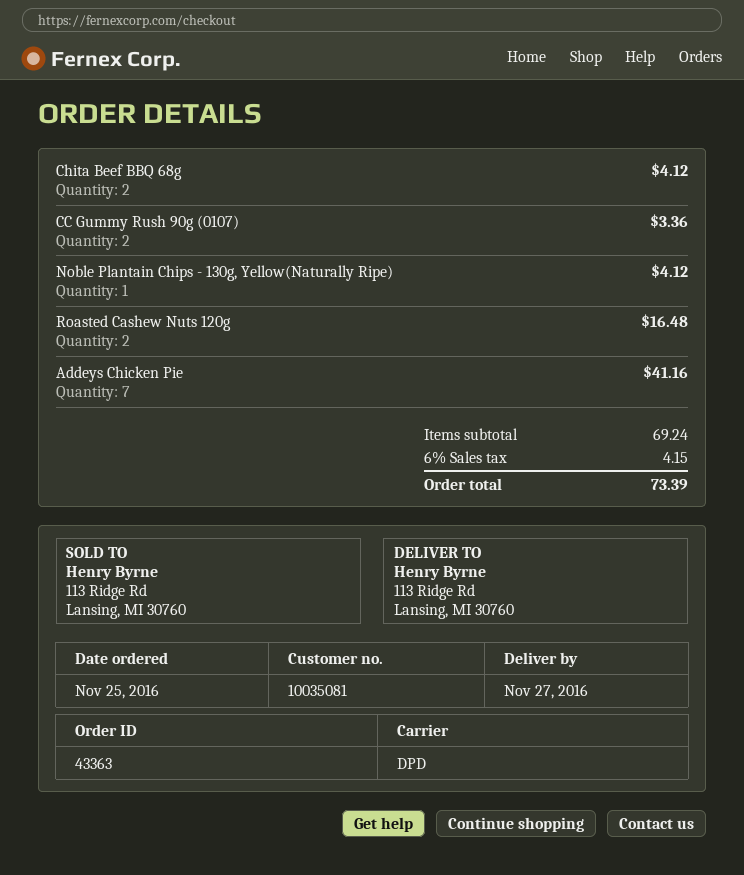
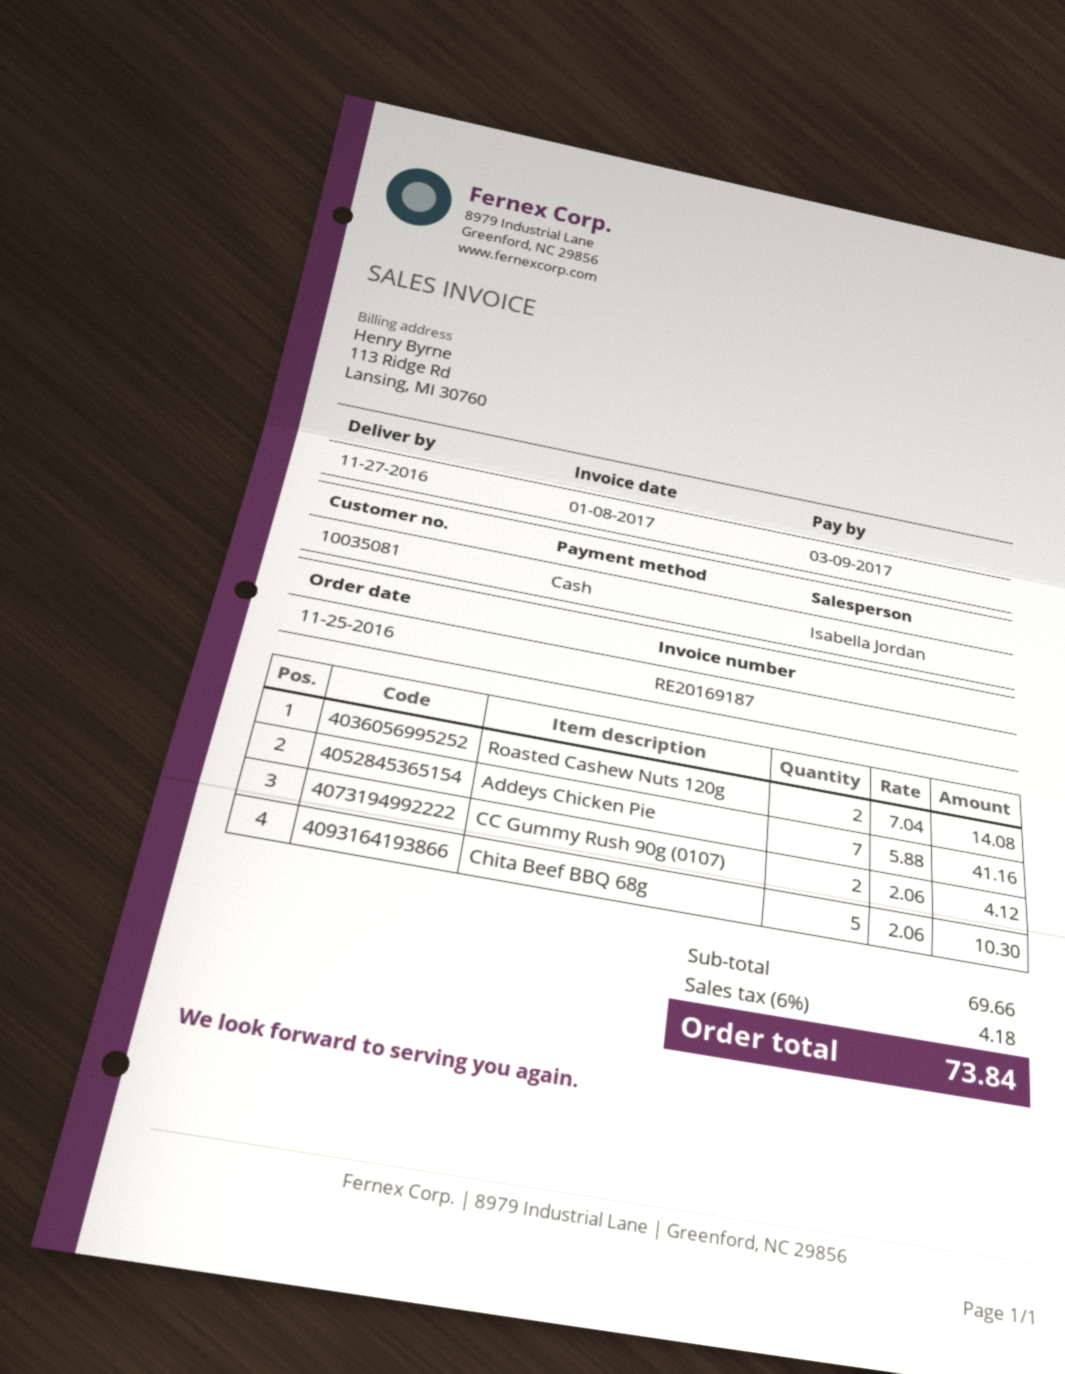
Chita Beef BBQ 68g: 2 for 4.12 -> 5 for 10.30
CC Gummy Rush 90g (0107): 2 for 3.36 -> 2 for 4.12
Noble Plantain Chips - 130g, Yellow(Naturally Ripe): 1 for 4.12 -> none
Roasted Cashew Nuts 120g: 2 for 16.48 -> 2 for 14.08
subtotal: 69.24 -> 69.66
tax: 6% = 4.15 -> 6% = 4.18
total: 73.39 -> 73.84

